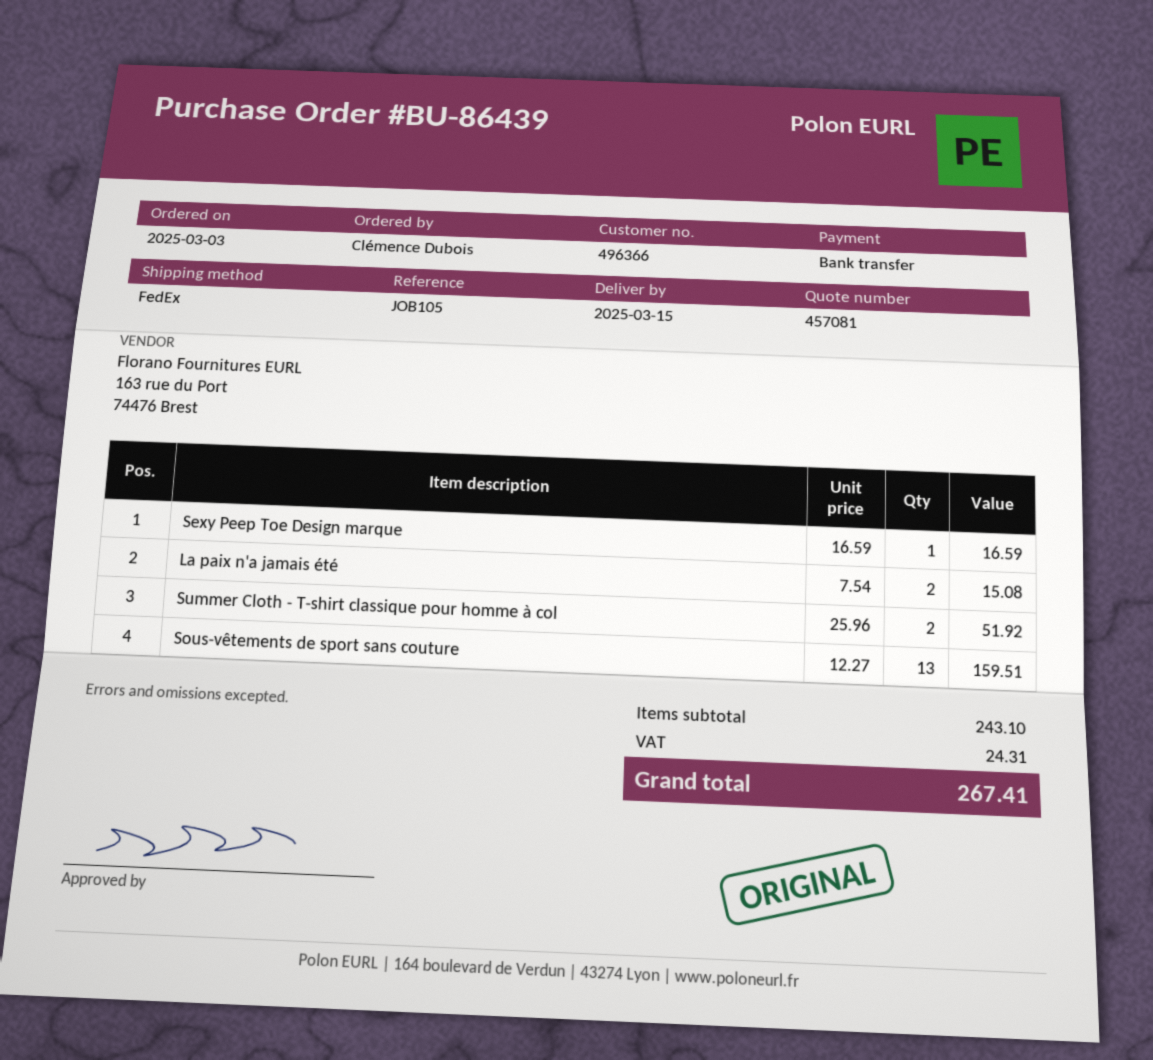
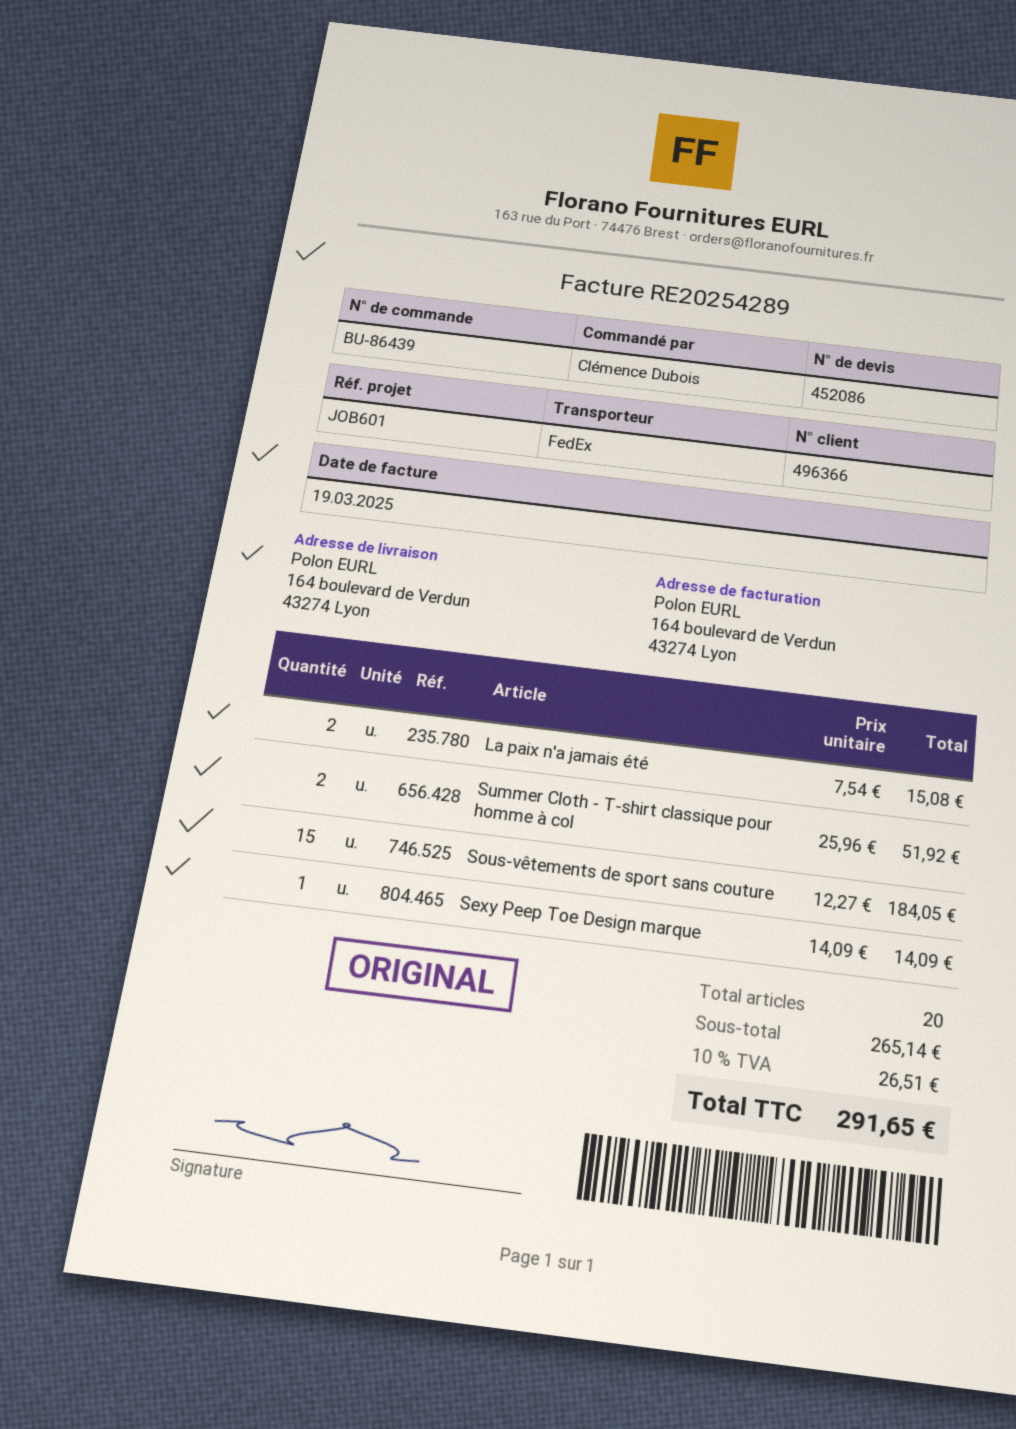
quote number: 457081 -> 452086
reference: JOB105 -> JOB601
Sexy Peep Toe Design marque: 1 x 16.59 = 16.59 -> 1 x 14.09 = 14.09
Sous-vêtements de sport sans couture: 13 x 12.27 = 159.51 -> 15 x 12.27 = 184.05
subtotal: 243.10 -> 265.14
tax: 24.31 -> 26.51
total: 267.41 -> 291.65

